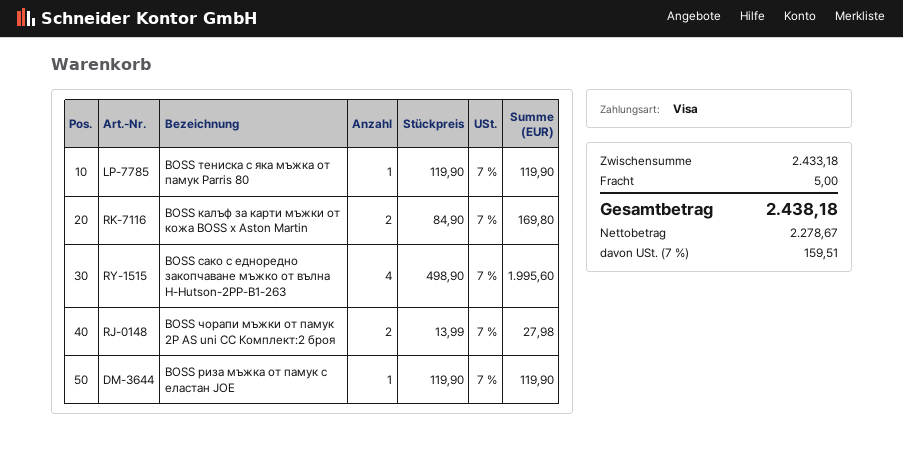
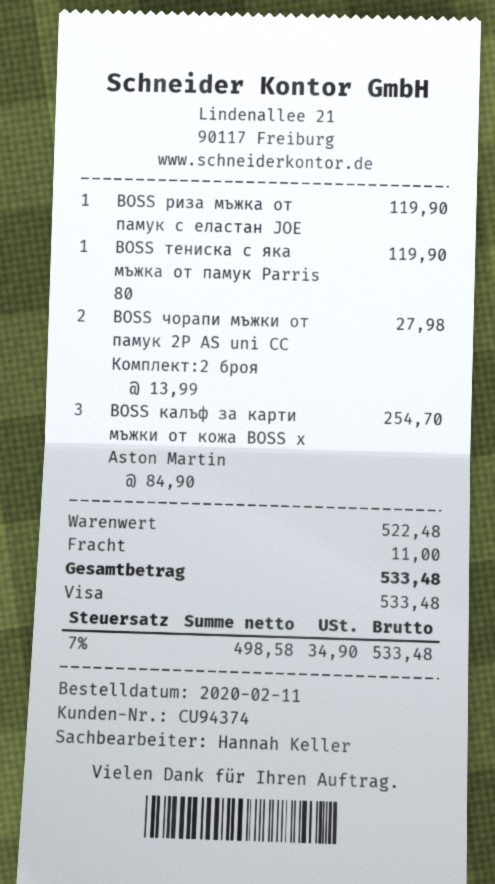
BOSS калъф за карти мъжки от кожа BOSS x Aston Martin: 2 x 84.90 = 169.80 -> 3 x 84.90 = 254.70
BOSS сако с едноредно закопчаване мъжко от вълна H-Hutson-2PP-B1-263: 4 x 498.90 = 1995.60 -> none
subtotal: 2433.18 -> 522.48
shipping: 5.00 -> 11.00
net: 2278.67 -> 498.58
tax: 7% = 159.51 -> 7% = 34.90
total: 2438.18 -> 533.48

